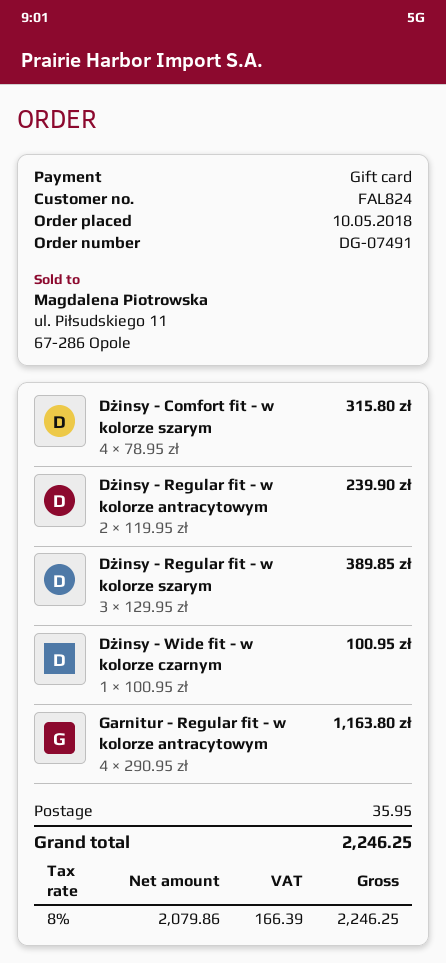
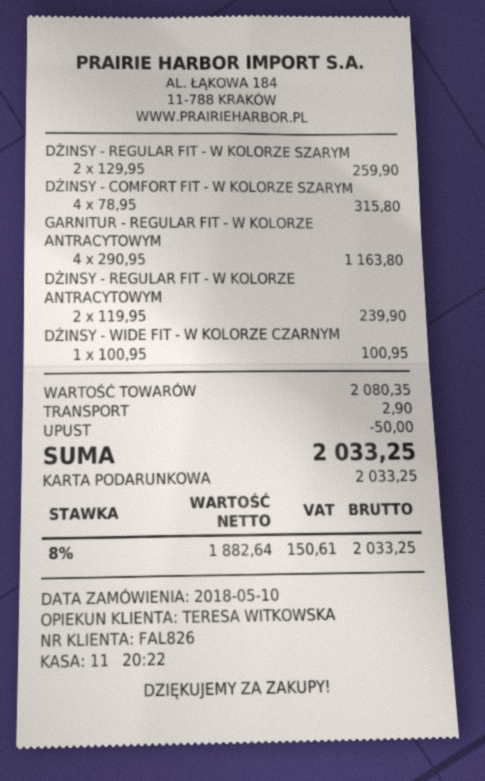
customer number: FAL824 -> FAL826
Dżinsy - Regular fit - w kolorze szarym: 3 x 129.95 = 389.85 -> 2 x 129.95 = 259.90
discount: none -> 50.00
shipping: 35.95 -> 2.90
net: 2079.86 -> 1882.64
tax: 8% = 166.39 -> 8% = 150.61
total: 2246.25 -> 2033.25

